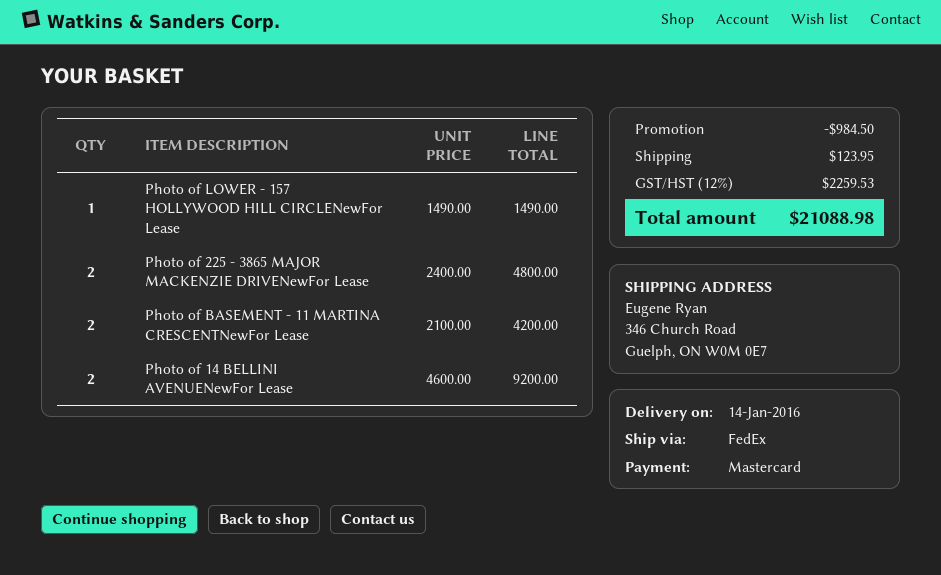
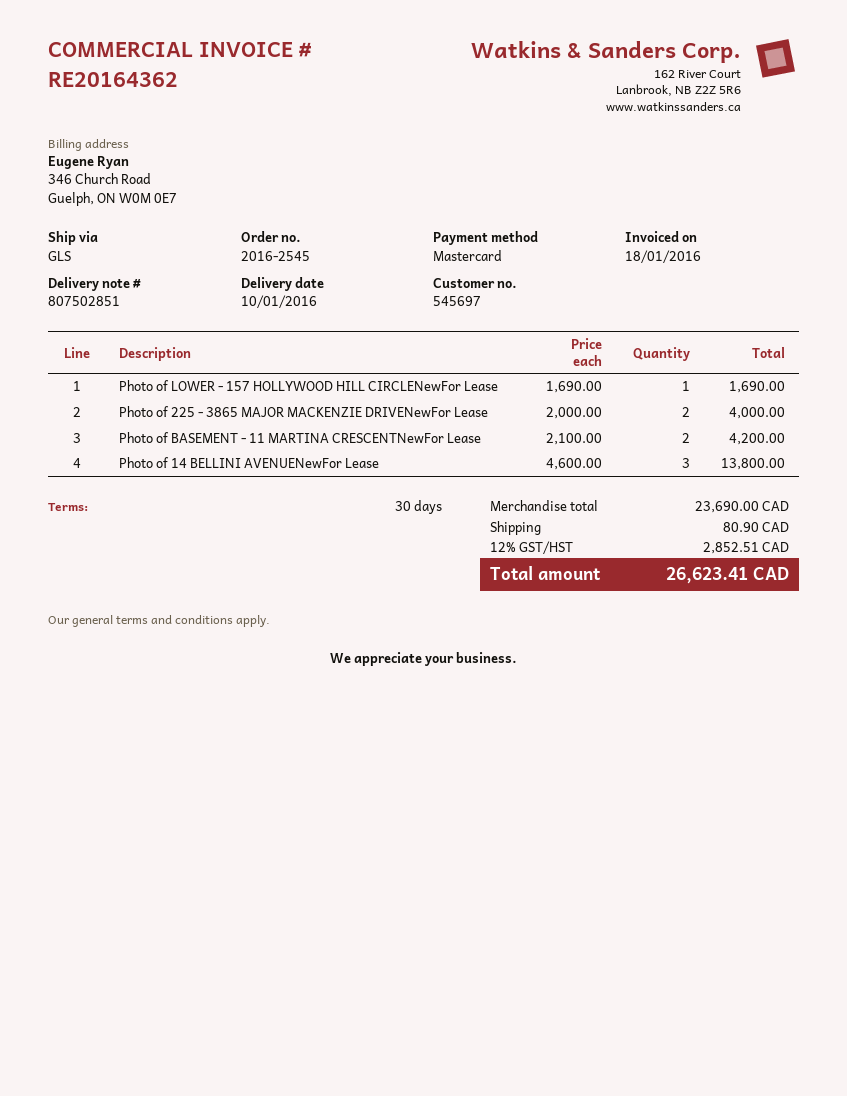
delivery date: 2016-01-14 -> 2016-01-10
shipping method: FedEx -> GLS
Photo of LOWER - 157 HOLLYWOOD HILL CIRCLENewFor Lease: 1 x 1490.00 = 1490.00 -> 1 x 1690.00 = 1690.00
Photo of 225 - 3865 MAJOR MACKENZIE DRIVENewFor Lease: 2 x 2400.00 = 4800.00 -> 2 x 2000.00 = 4000.00
Photo of 14 BELLINI AVENUENewFor Lease: 2 x 4600.00 = 9200.00 -> 3 x 4600.00 = 13800.00
discount: 984.50 -> none
shipping: 123.95 -> 80.90
tax: 12% = 2259.53 -> 12% = 2852.51
total: 21088.98 -> 26623.41

